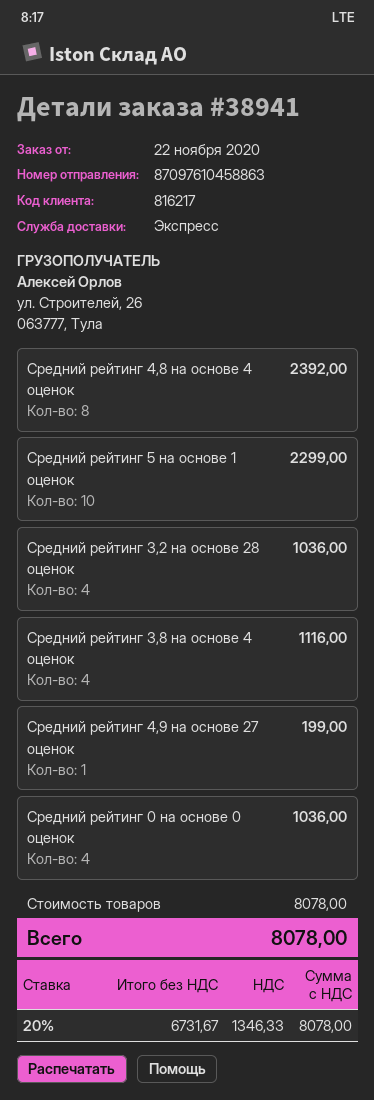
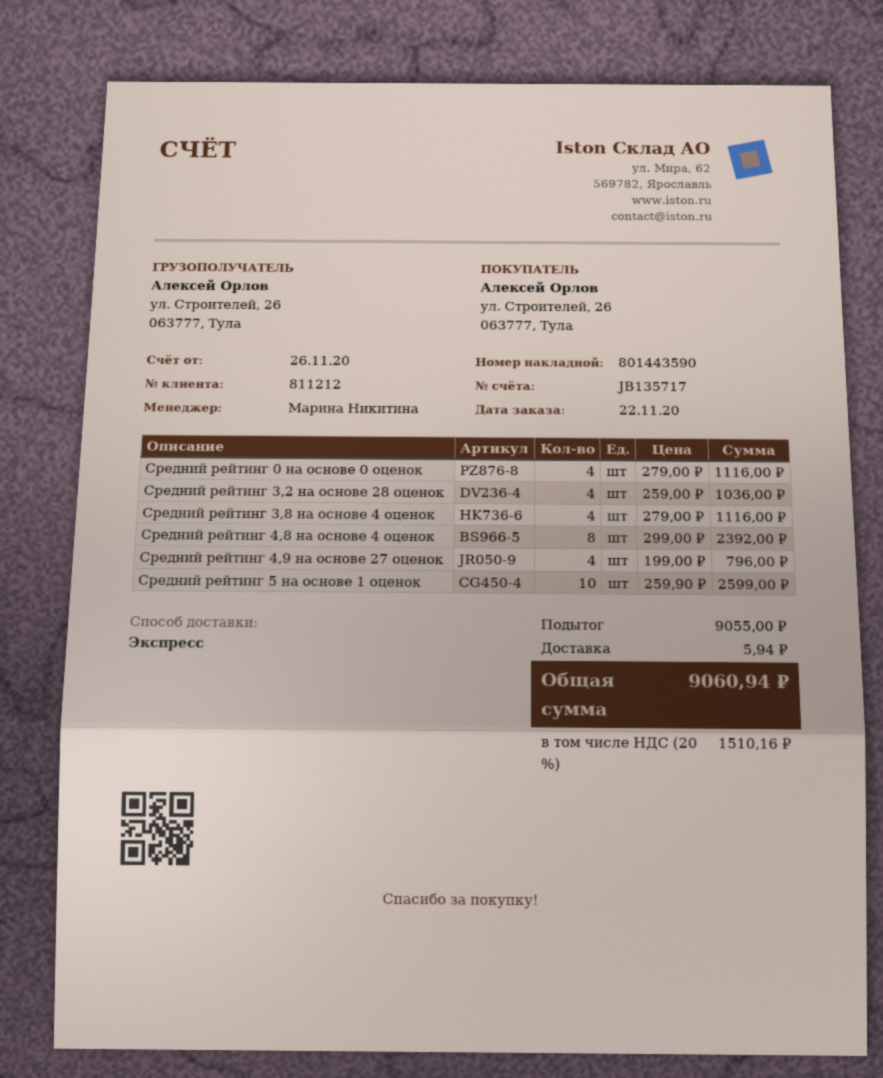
customer number: 816217 -> 811212
Средний рейтинг 5 на основе 1 оценок: 10 for 2299.00 -> 10 for 2599.00
Средний рейтинг 4,9 на основе 27 оценок: 1 for 199.00 -> 4 for 796.00
Средний рейтинг 0 на основе 0 оценок: 4 for 1036.00 -> 4 for 1116.00
subtotal: 8078.00 -> 9055.00
shipping: none -> 5.94
tax: 20% = 1346.33 -> 20% = 1510.16
total: 8078.00 -> 9060.94

